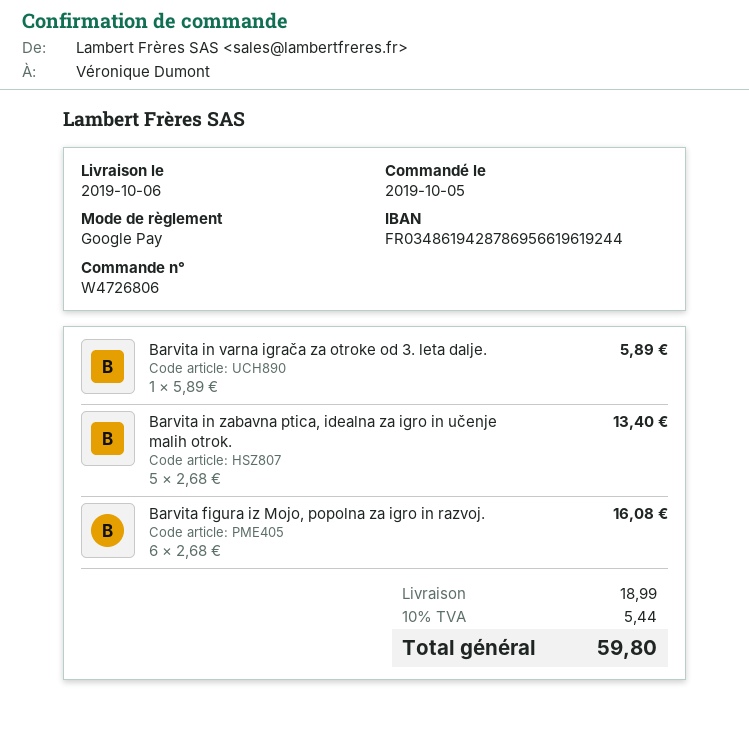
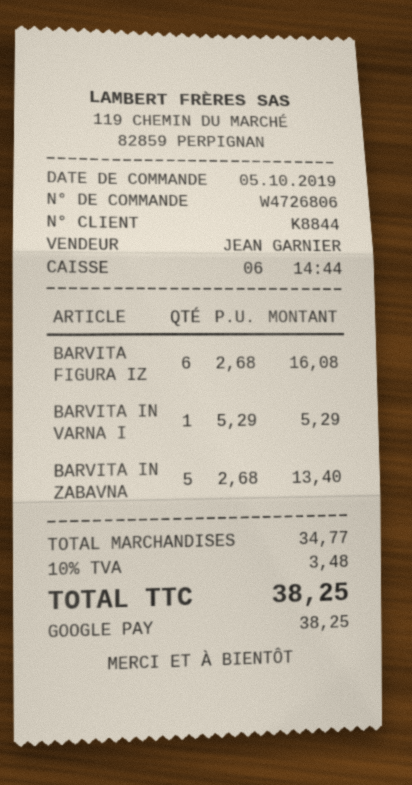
Barvita in varna igrača za otroke od 3. leta dalje.: 1 x 5.89 = 5.89 -> 1 x 5.29 = 5.29
shipping: 18.99 -> none
tax: 10% = 5.44 -> 10% = 3.48
total: 59.80 -> 38.25

